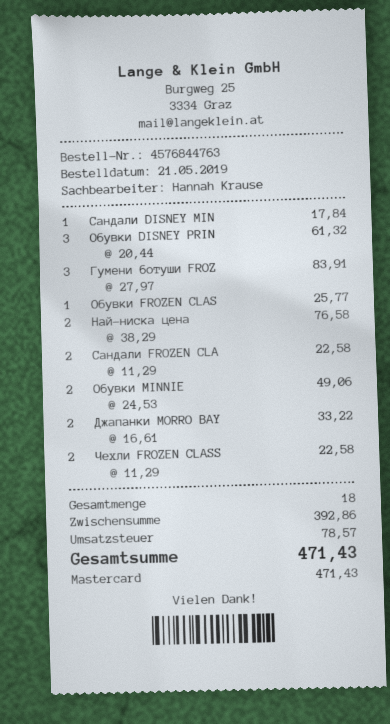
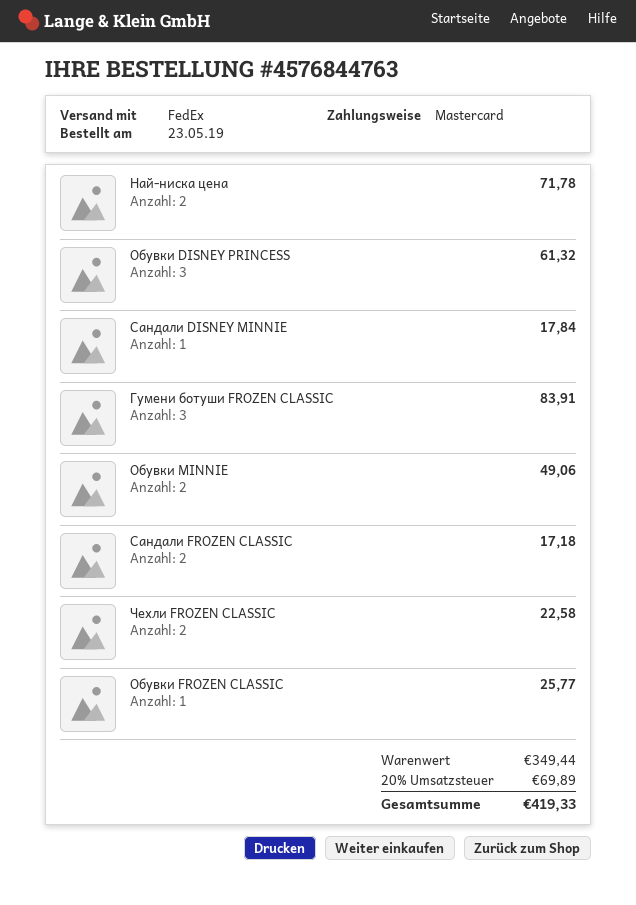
order date: 2019-05-21 -> 2019-05-23
Най-ниска цена: 2 for 76.58 -> 2 for 71.78
Сандали FROZEN CLA: 2 for 22.58 -> 2 for 17.18
Джапанки MORRO BAY: 2 for 33.22 -> none
subtotal: 392.86 -> 349.44
tax: 78.57 -> 69.89
total: 471.43 -> 419.33

